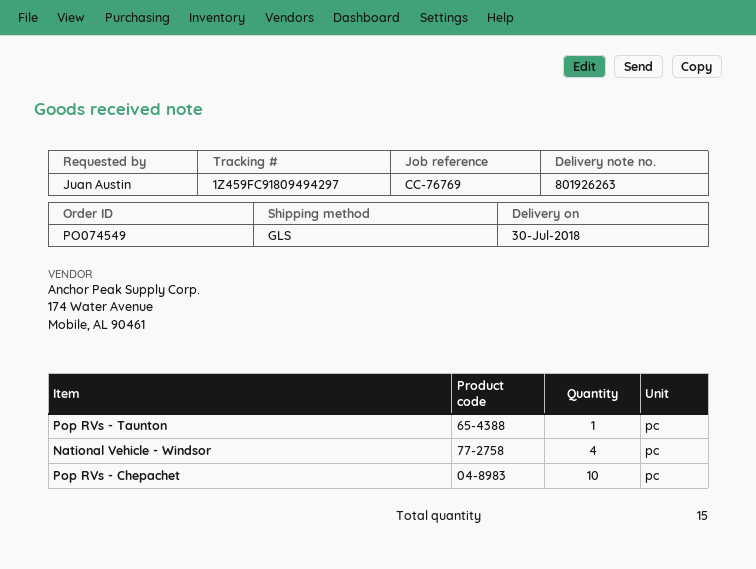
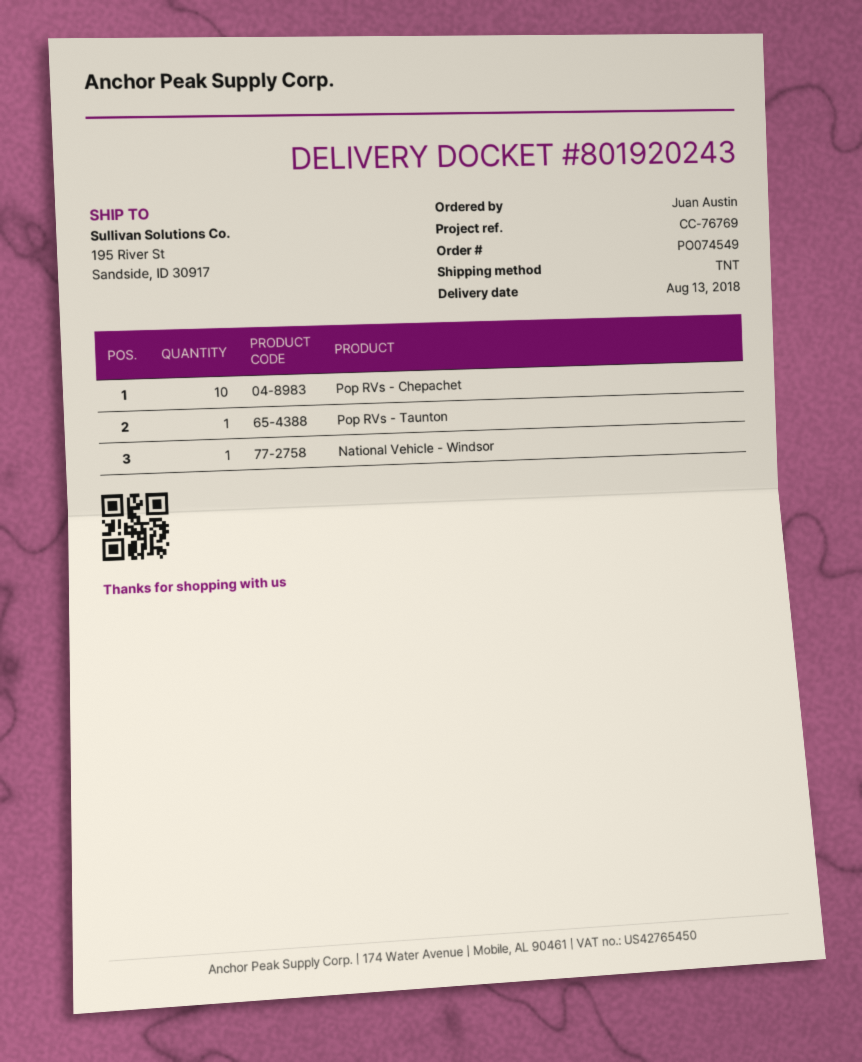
delivery note number: 801926263 -> 801920243
delivery date: 2018-07-30 -> 2018-08-13
shipping method: GLS -> TNT
National Vehicle - Windsor: 4 -> 1

